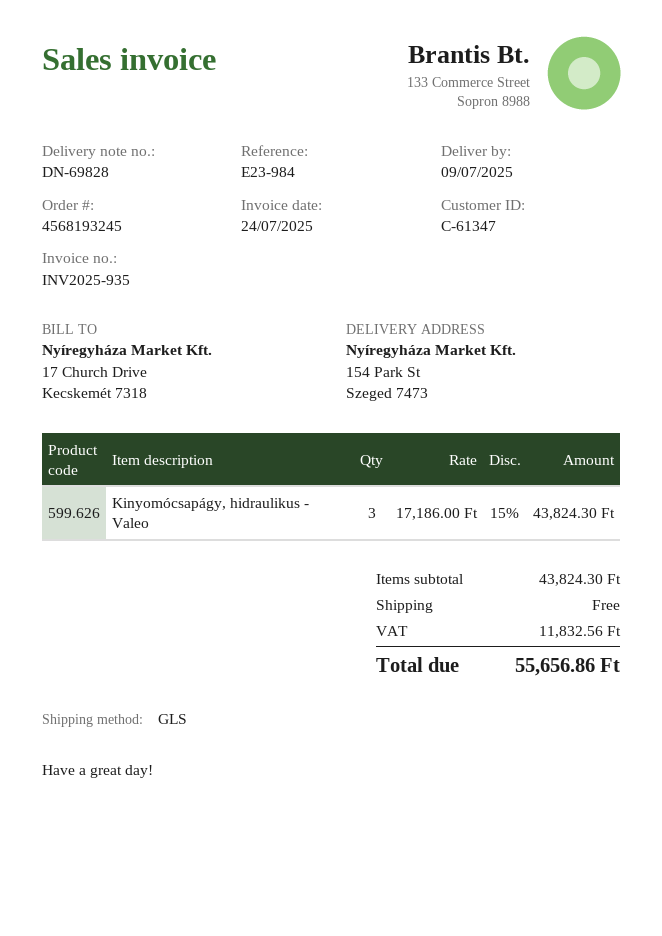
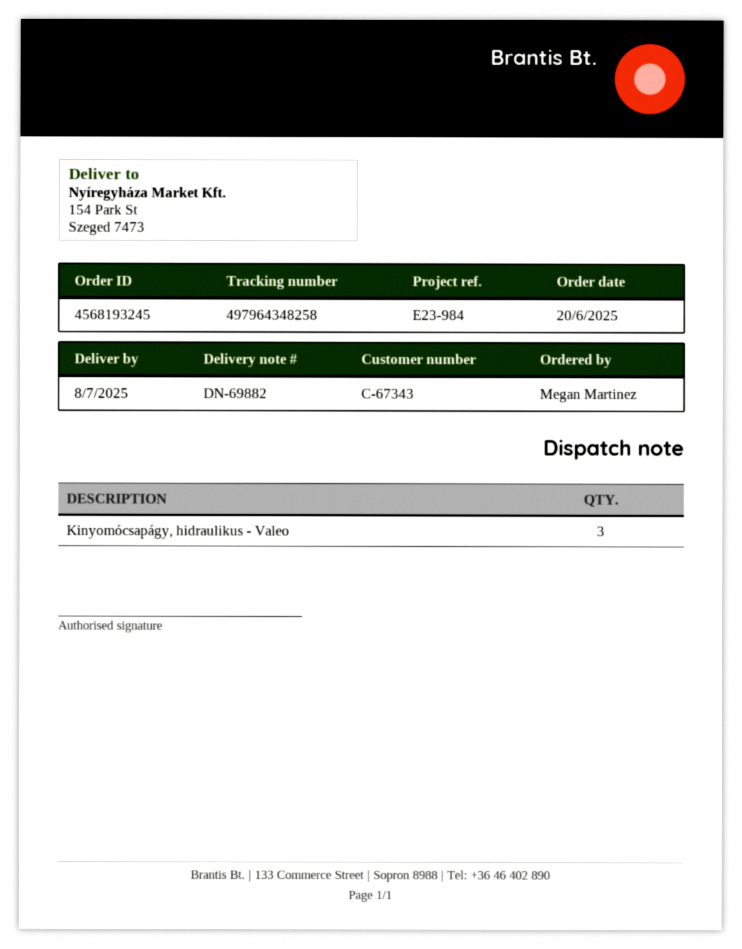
delivery note number: DN-69828 -> DN-69882
delivery date: 2025-07-09 -> 2025-07-08
customer number: C-61347 -> C-67343

